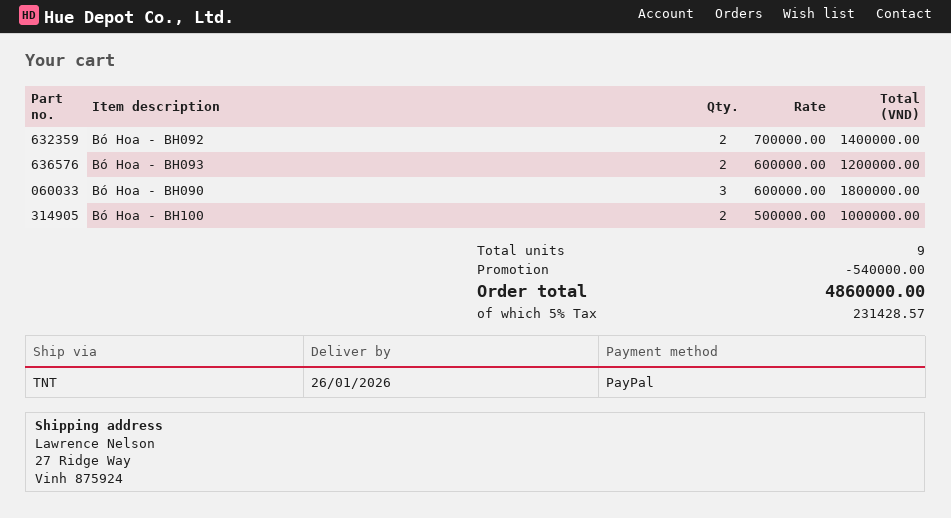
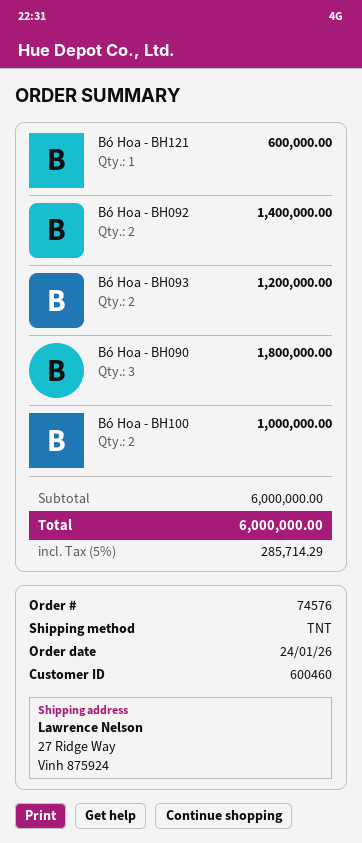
Bó Hoa - BH121: none -> 1 for 600000.00
discount: 540000.00 -> none
tax: 5% = 231428.57 -> 5% = 285714.29
total: 4860000.00 -> 6000000.00

